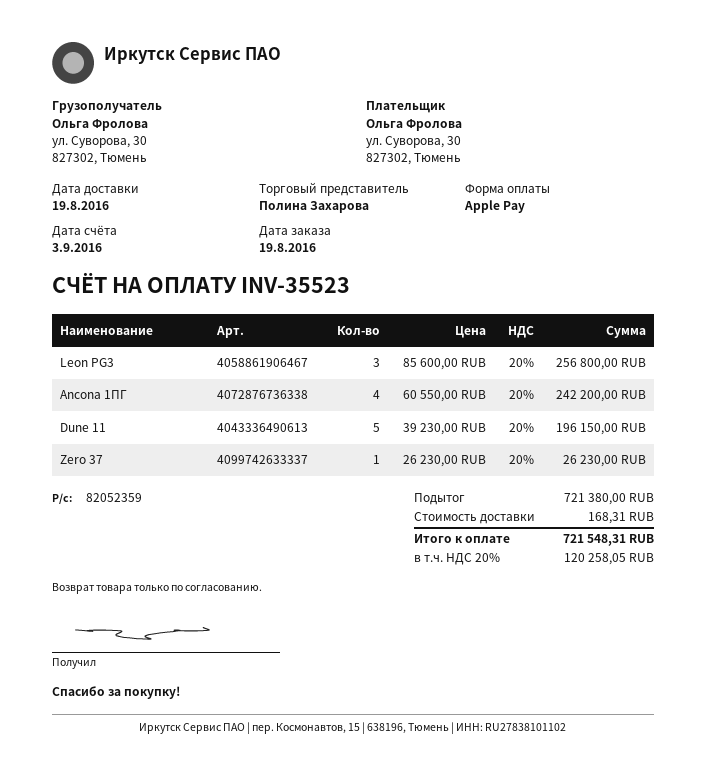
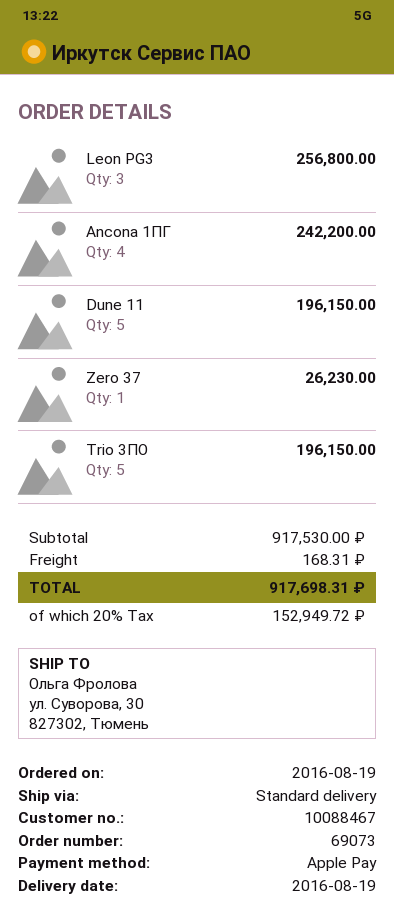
Trio 3ПО: none -> 5 for 196150.00
subtotal: 721380.00 -> 917530.00
tax: 20% = 120258.05 -> 20% = 152949.72
total: 721548.31 -> 917698.31

